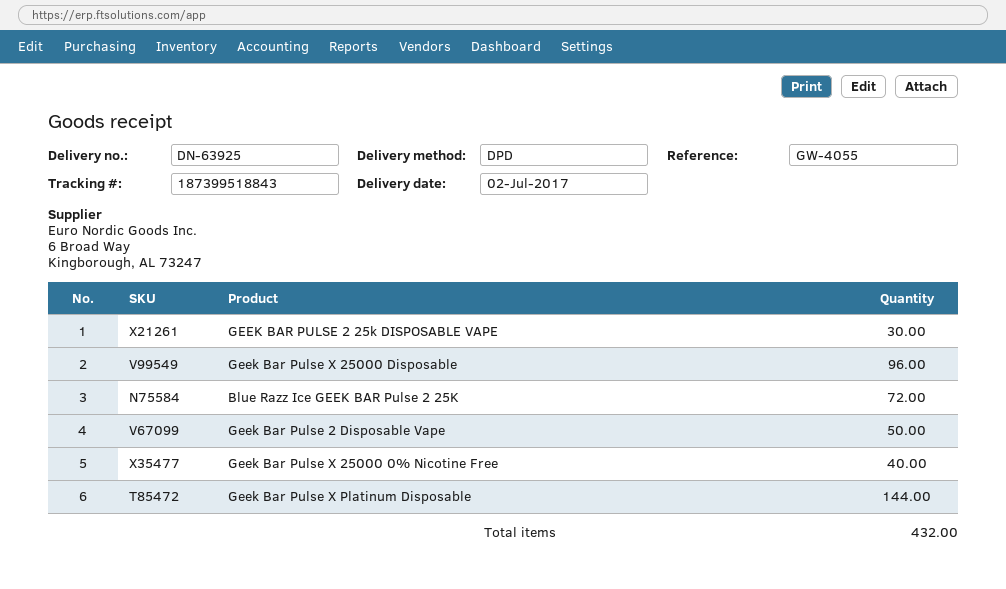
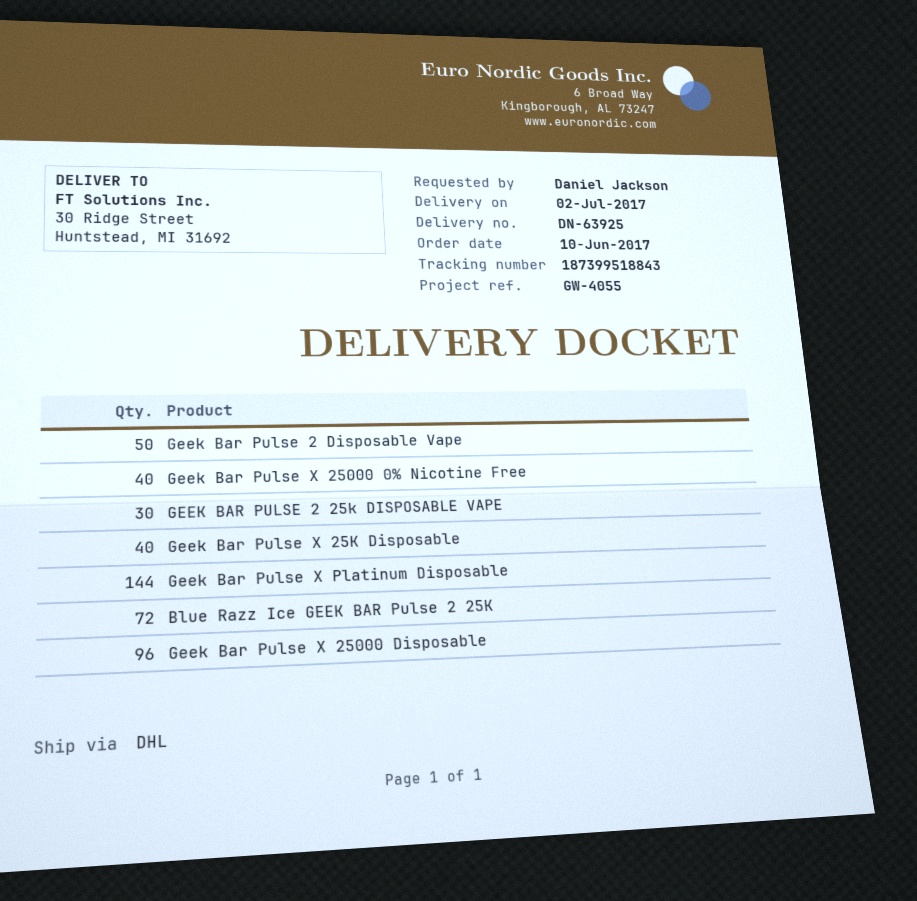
shipping method: DPD -> DHL
Geek Bar Pulse X 25K Disposable: none -> 40

